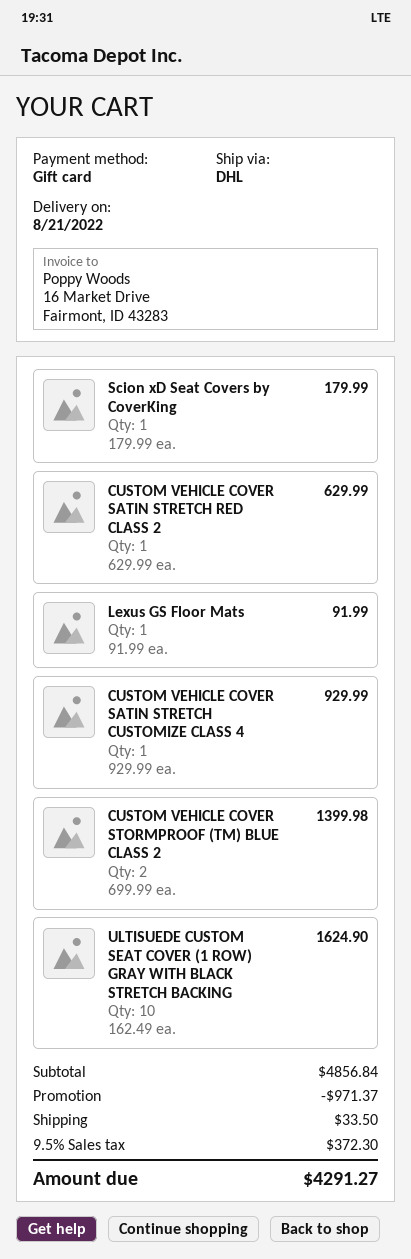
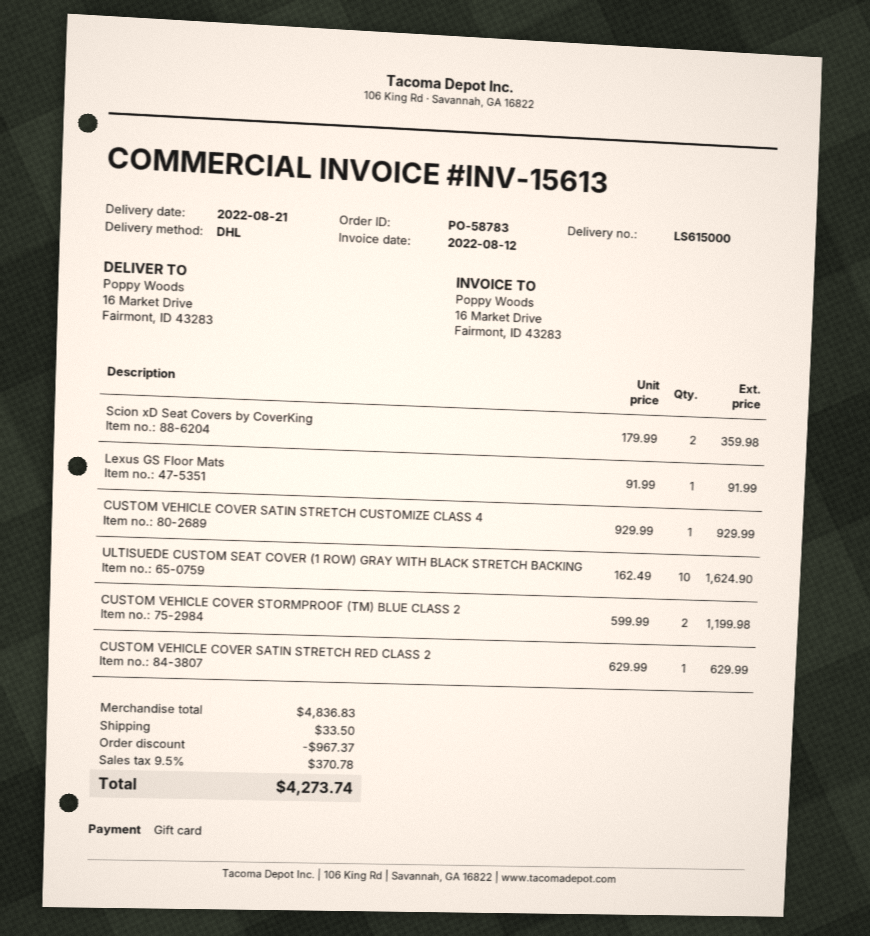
Scion xD Seat Covers by CoverKing: 1 x 179.99 = 179.99 -> 2 x 179.99 = 359.98
CUSTOM VEHICLE COVER STORMPROOF (TM) BLUE CLASS 2: 2 x 699.99 = 1399.98 -> 2 x 599.99 = 1199.98
subtotal: 4856.84 -> 4836.83
discount: 971.37 -> 967.37
tax: 9.5% = 372.30 -> 9.5% = 370.78
total: 4291.27 -> 4273.74

